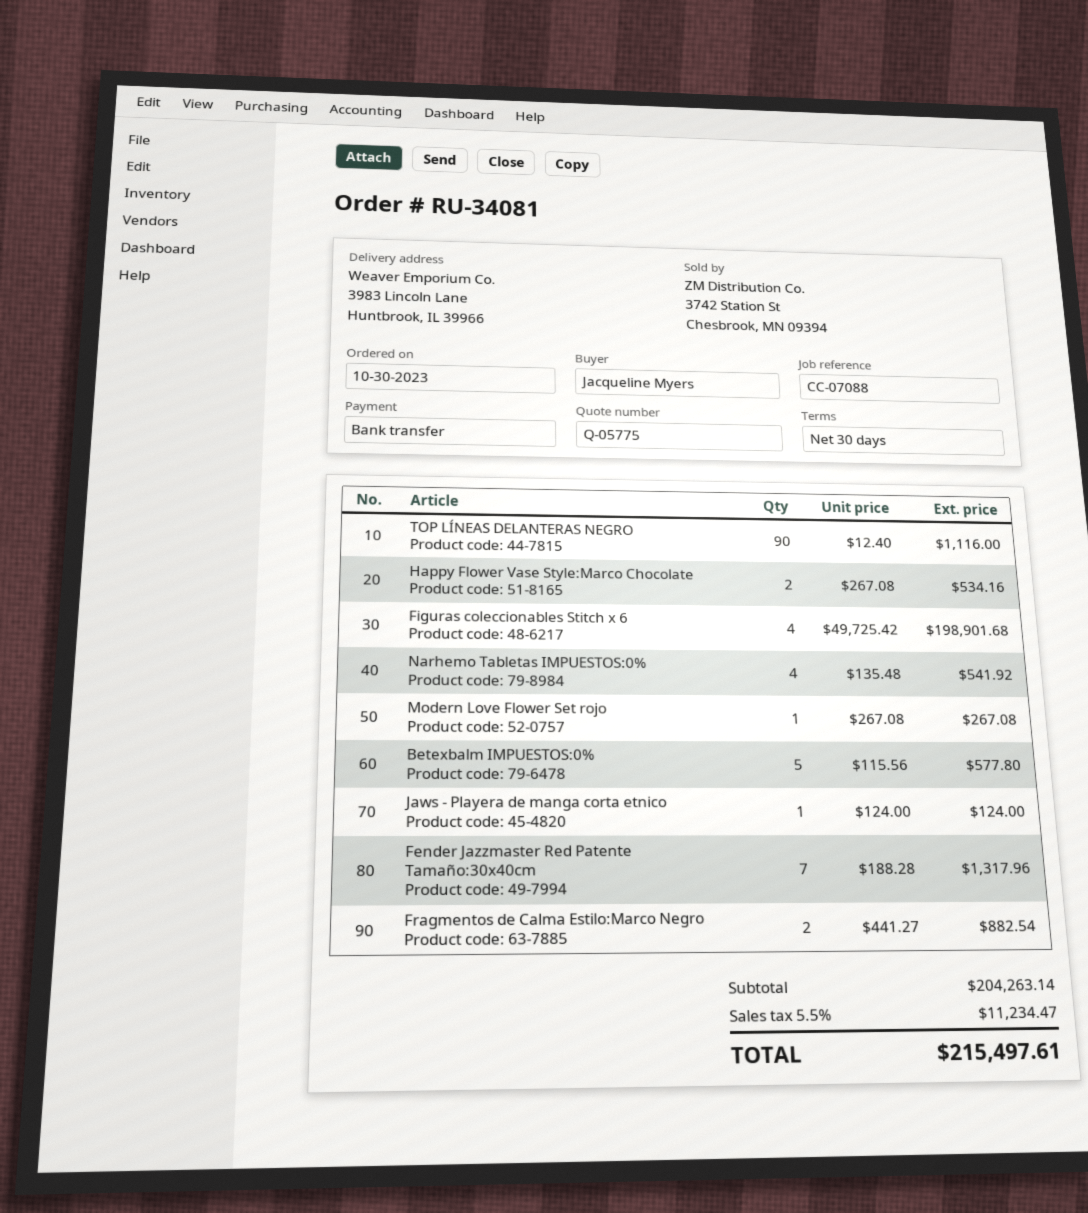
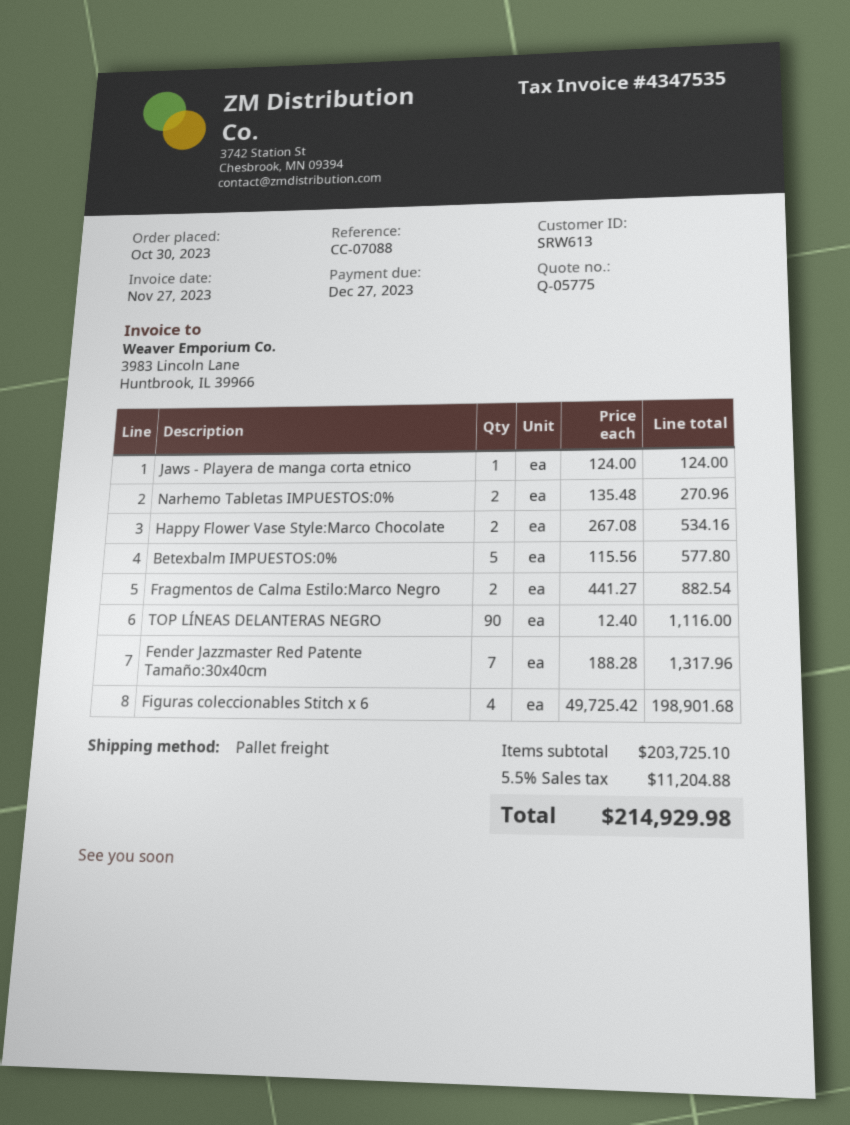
Narhemo Tabletas IMPUESTOS:0%: 4 x 135.48 = 541.92 -> 2 x 135.48 = 270.96
Modern Love Flower Set rojo: 1 x 267.08 = 267.08 -> none
subtotal: 204263.14 -> 203725.10
tax: 5.5% = 11234.47 -> 5.5% = 11204.88
total: 215497.61 -> 214929.98

